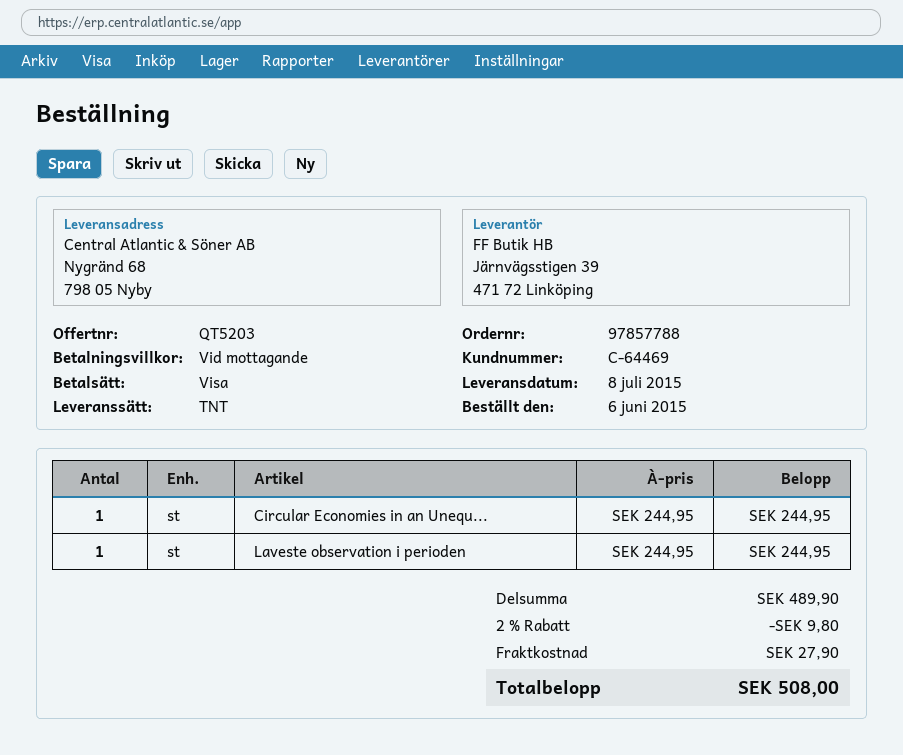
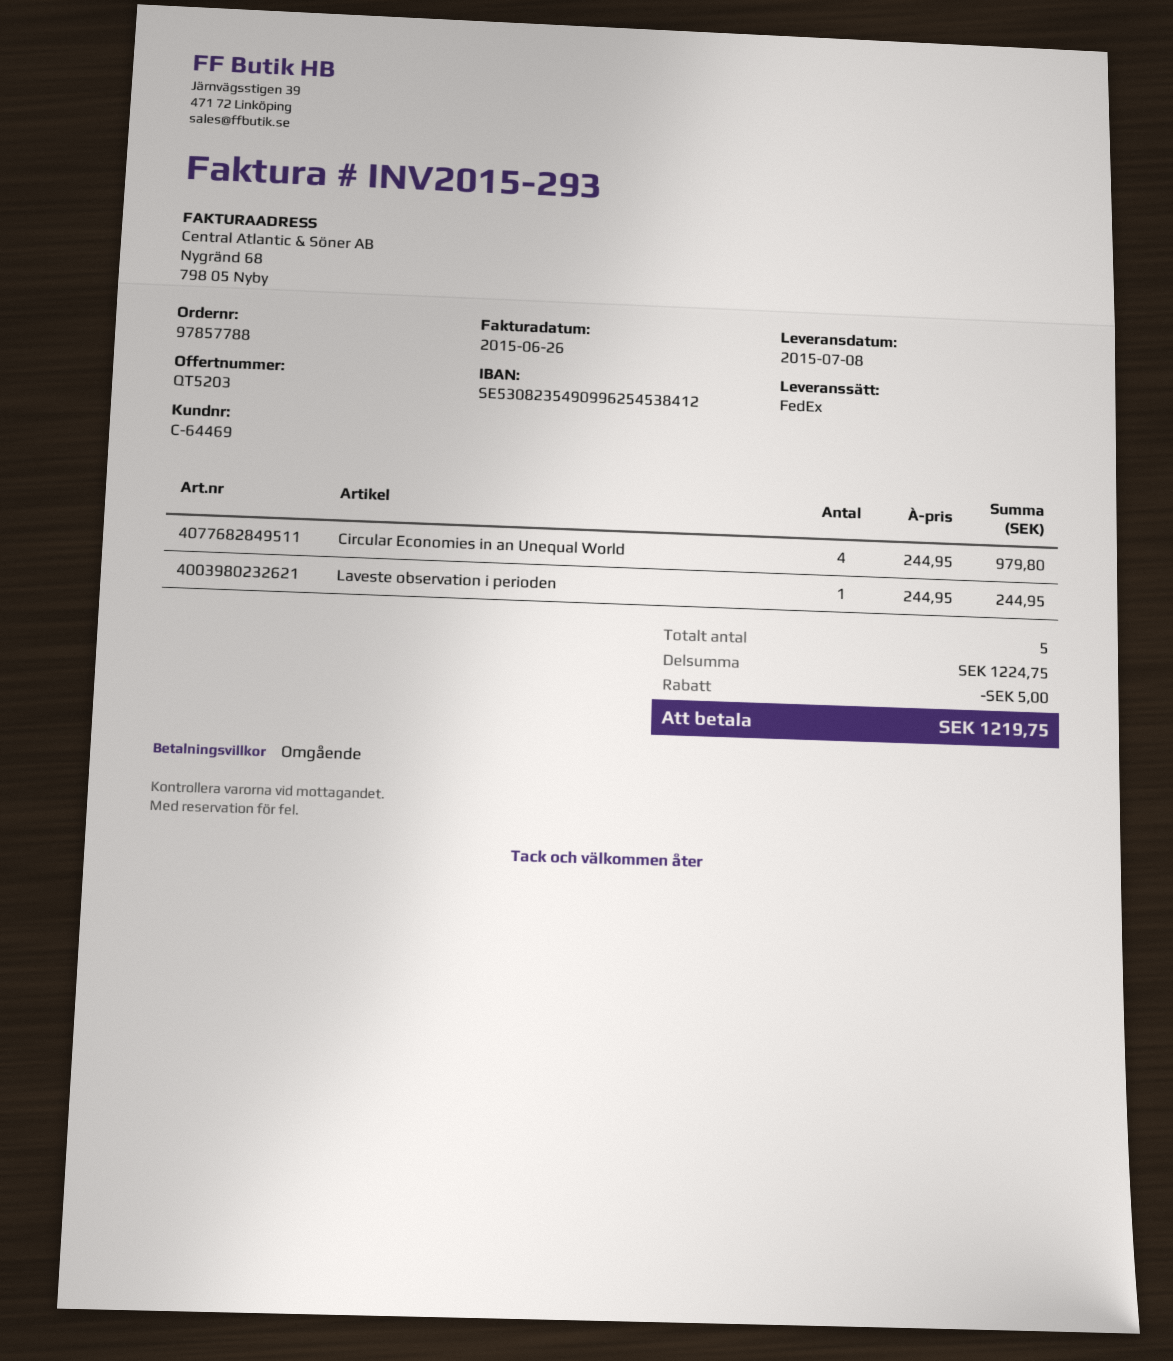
shipping method: TNT -> FedEx
Circular Economies in an Unequ...: 1 x 244.95 = 244.95 -> 4 x 244.95 = 979.80
subtotal: 489.90 -> 1224.75
discount: 9.80 -> 5.00
shipping: 27.90 -> none
total: 508.00 -> 1219.75

